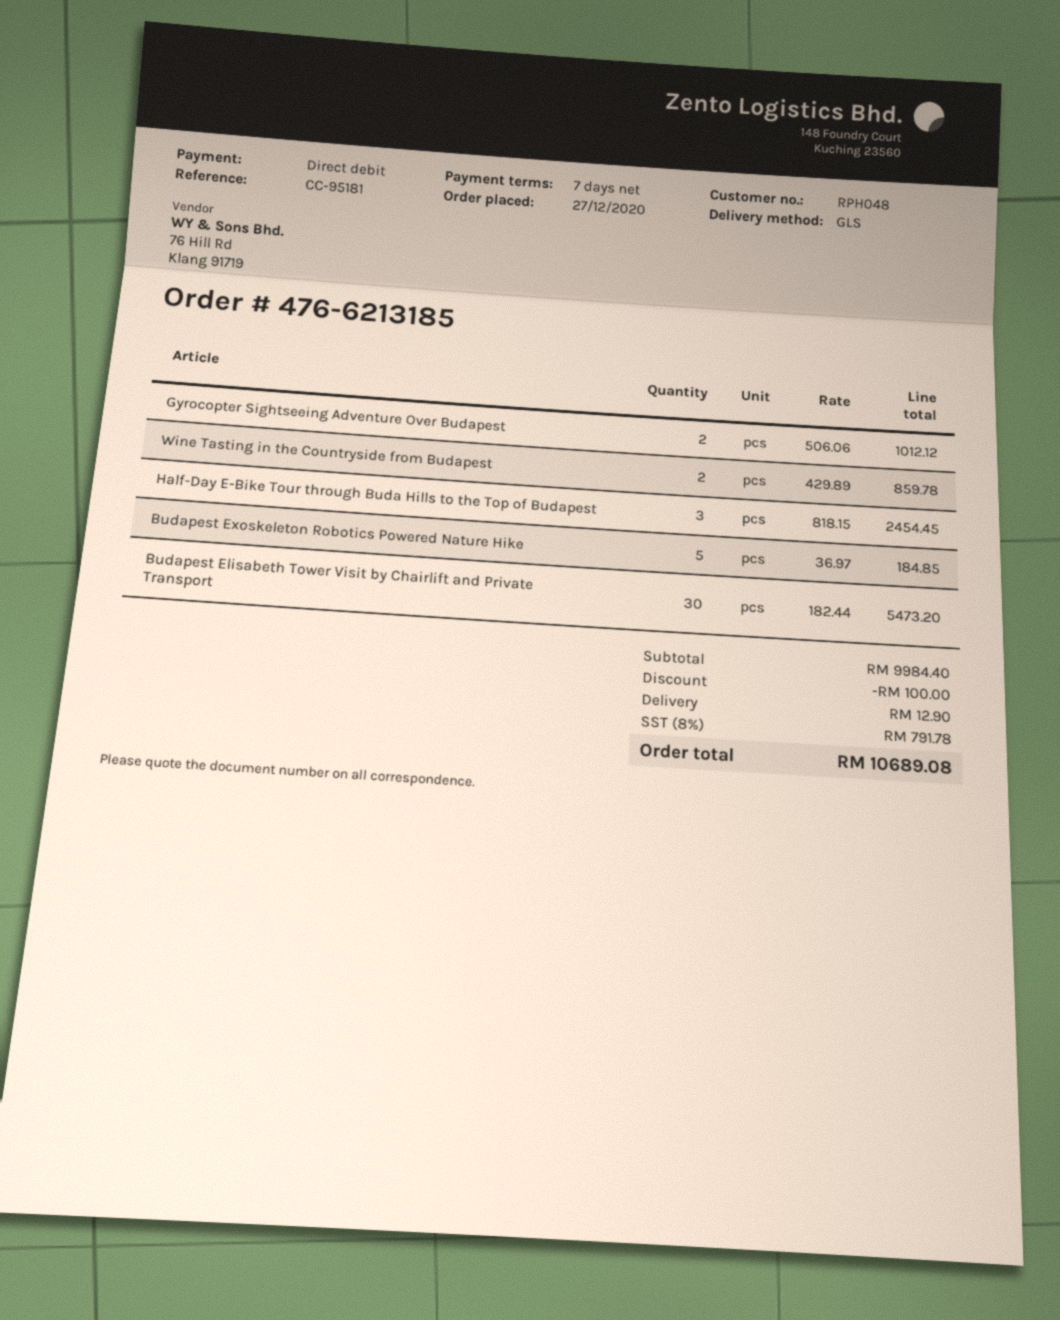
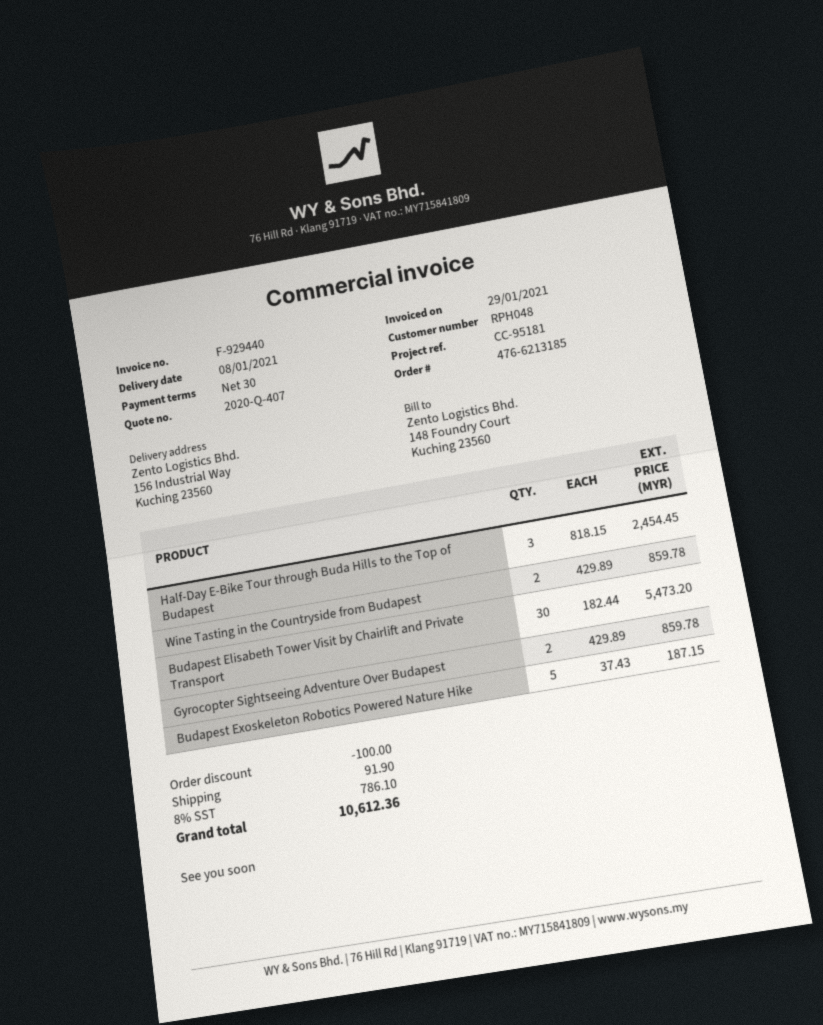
payment terms: 7 days -> 30 days
Gyrocopter Sightseeing Adventure Over Budapest: 2 x 506.06 = 1012.12 -> 2 x 429.89 = 859.78
Budapest Exoskeleton Robotics Powered Nature Hike: 5 x 36.97 = 184.85 -> 5 x 37.43 = 187.15
shipping: 12.90 -> 91.90
tax: 8% = 791.78 -> 8% = 786.10
total: 10689.08 -> 10612.36

